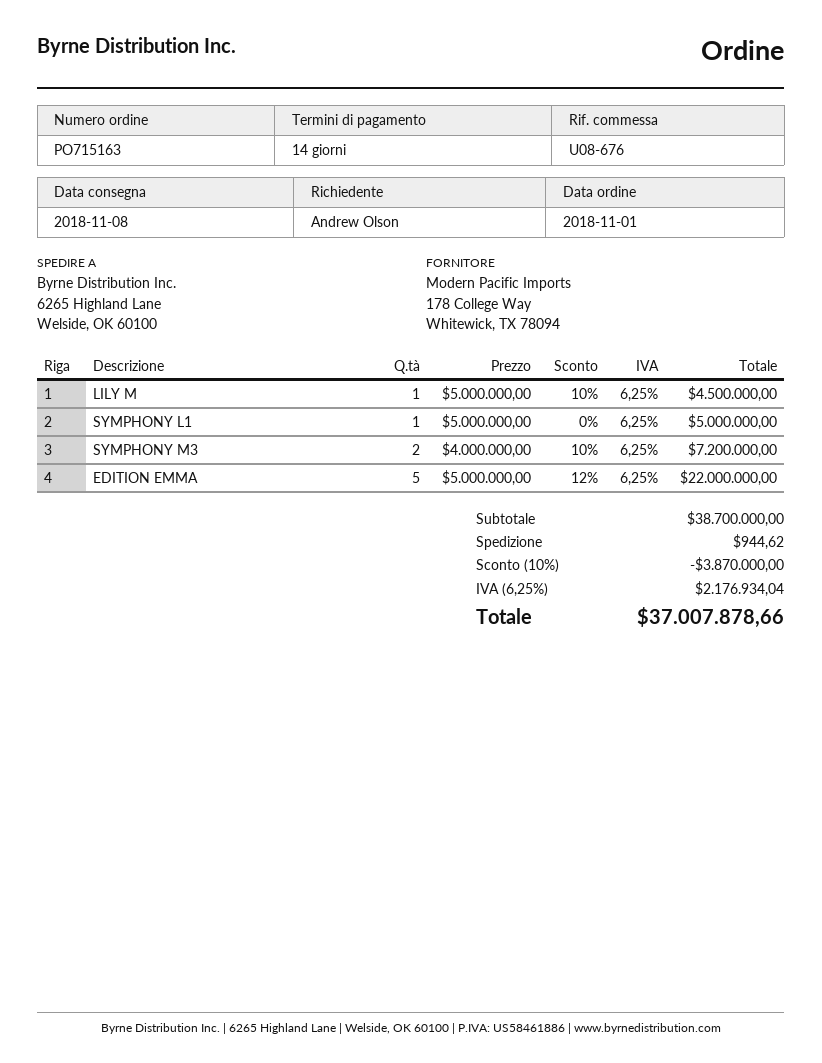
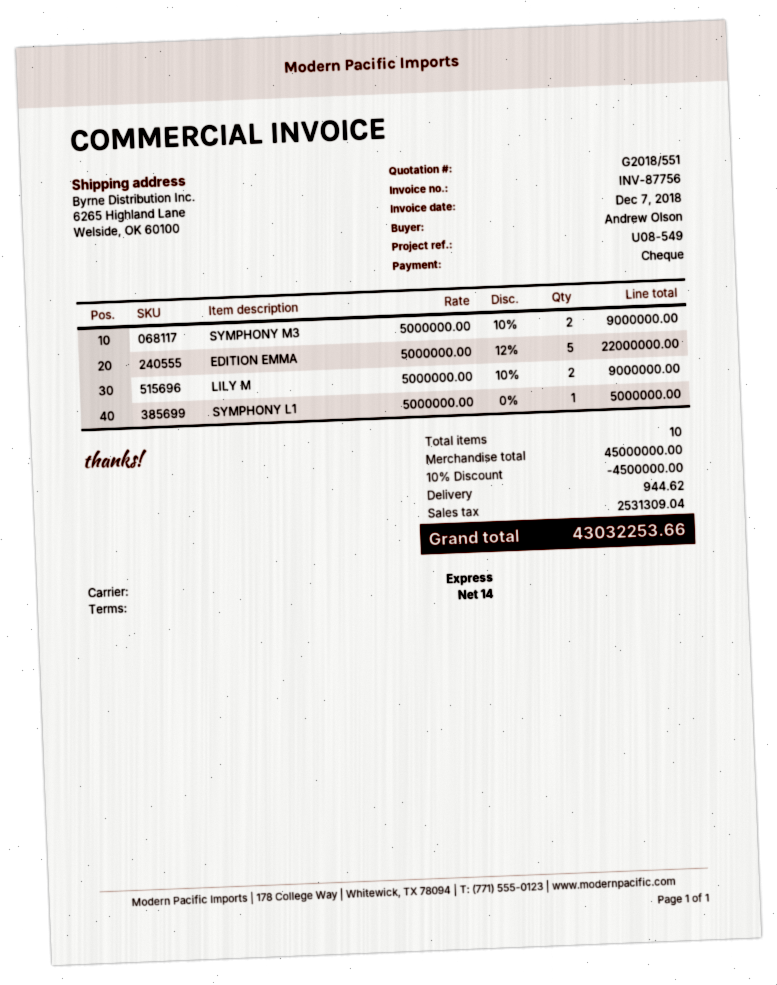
reference: U08-676 -> U08-549
LILY M: 1 x 5000000.00 - 10% = 4500000.00 -> 2 x 5000000.00 - 10% = 9000000.00
SYMPHONY M3: 2 x 4000000.00 - 10% = 7200000.00 -> 2 x 5000000.00 - 10% = 9000000.00
subtotal: 38700000.00 -> 45000000.00
discount: 10% = 3870000.00 -> 10% = 4500000.00
tax: 2176934.04 -> 2531309.04
total: 37007878.66 -> 43032253.66

